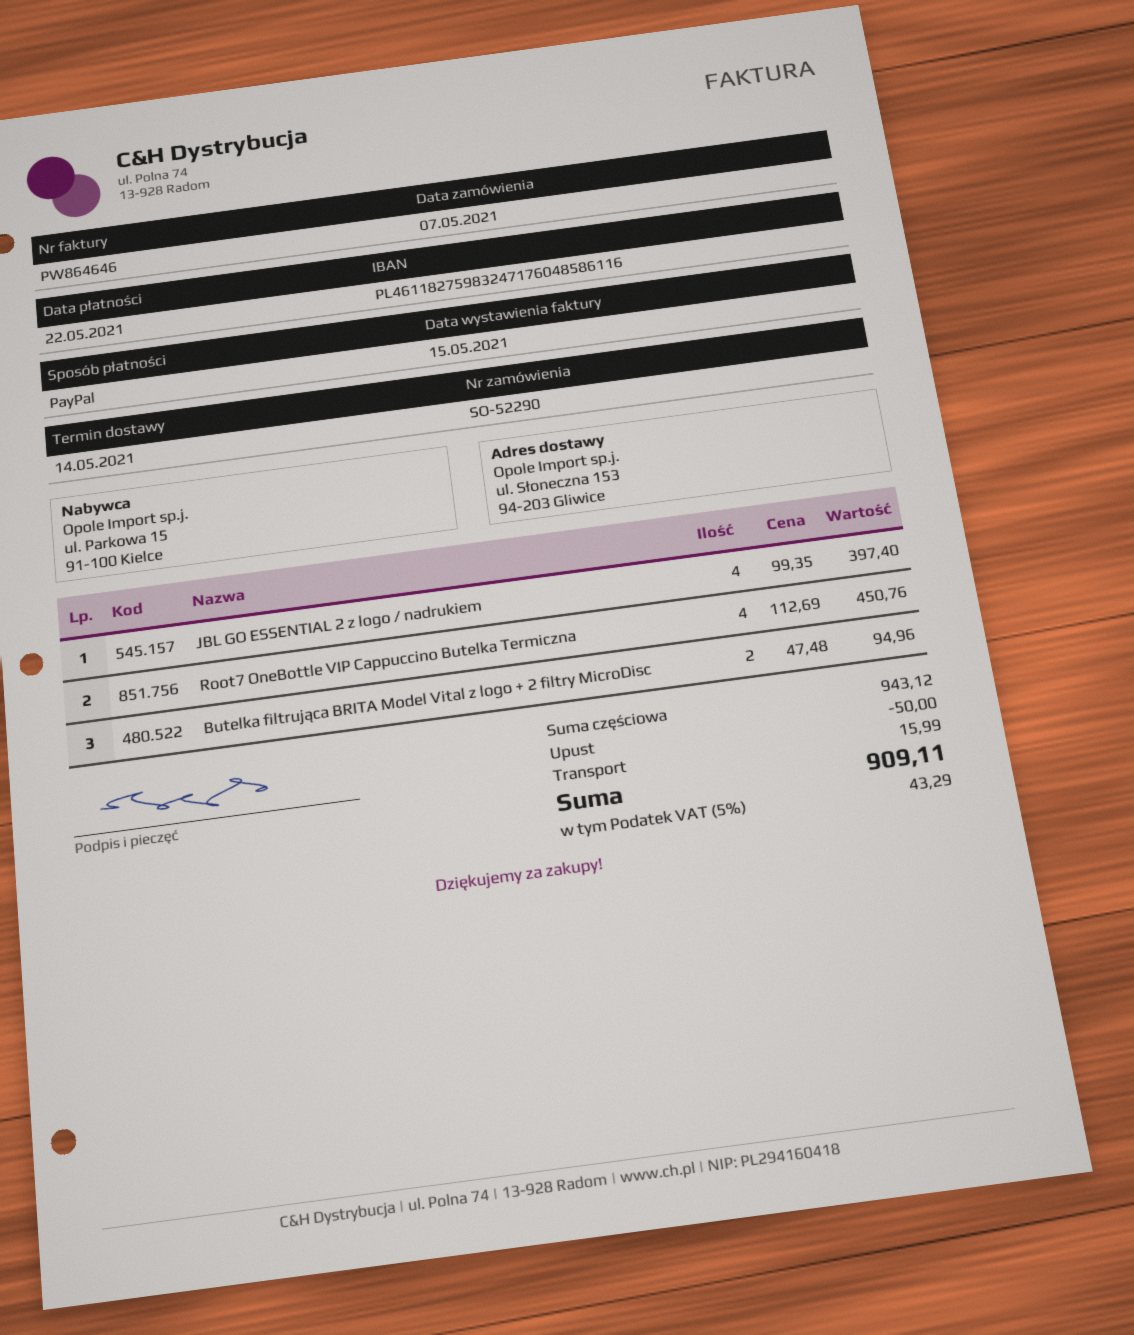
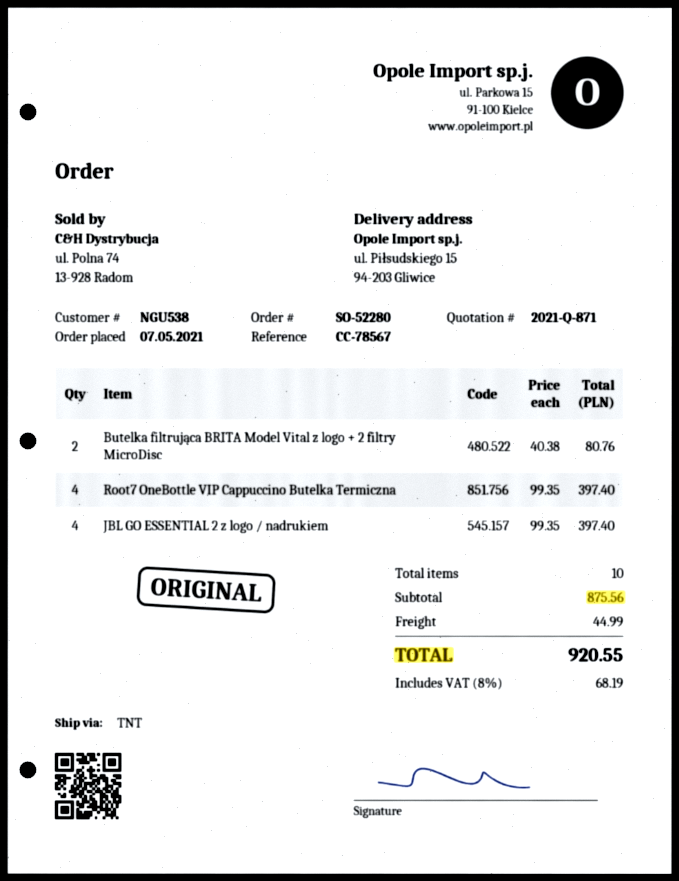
order number: SO-52290 -> SO-52280
ship to: ul. Słoneczna 153, 94-203 Gliwice -> ul. Piłsudskiego 15, 94-203 Gliwice
Root7 OneBottle VIP Cappuccino Butelka Termiczna: 4 x 112.69 = 450.76 -> 4 x 99.35 = 397.40
Butelka filtrująca BRITA Model Vital z logo + 2 filtry MicroDisc: 2 x 47.48 = 94.96 -> 2 x 40.38 = 80.76
subtotal: 943.12 -> 875.56
discount: 50.00 -> none
shipping: 15.99 -> 44.99
tax: 5% = 43.29 -> 8% = 68.19
total: 909.11 -> 920.55

